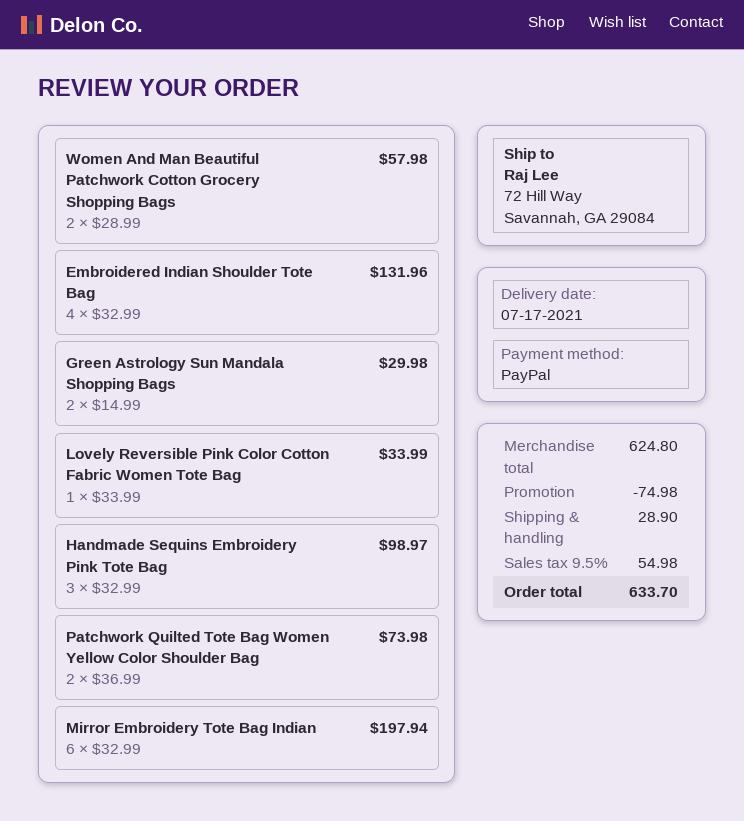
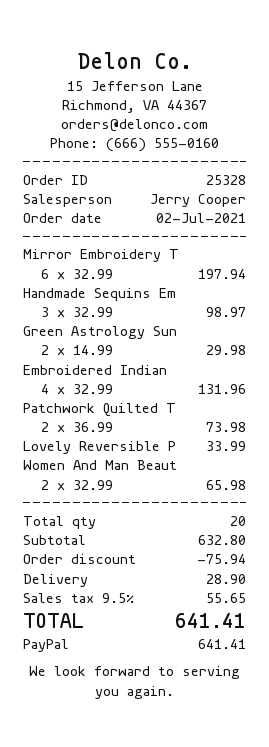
Women And Man Beautiful Patchwork Cotton Grocery Shopping Bags: 2 x 28.99 = 57.98 -> 2 x 32.99 = 65.98
subtotal: 624.80 -> 632.80
discount: 74.98 -> 75.94
tax: 9.5% = 54.98 -> 9.5% = 55.65
total: 633.70 -> 641.41

